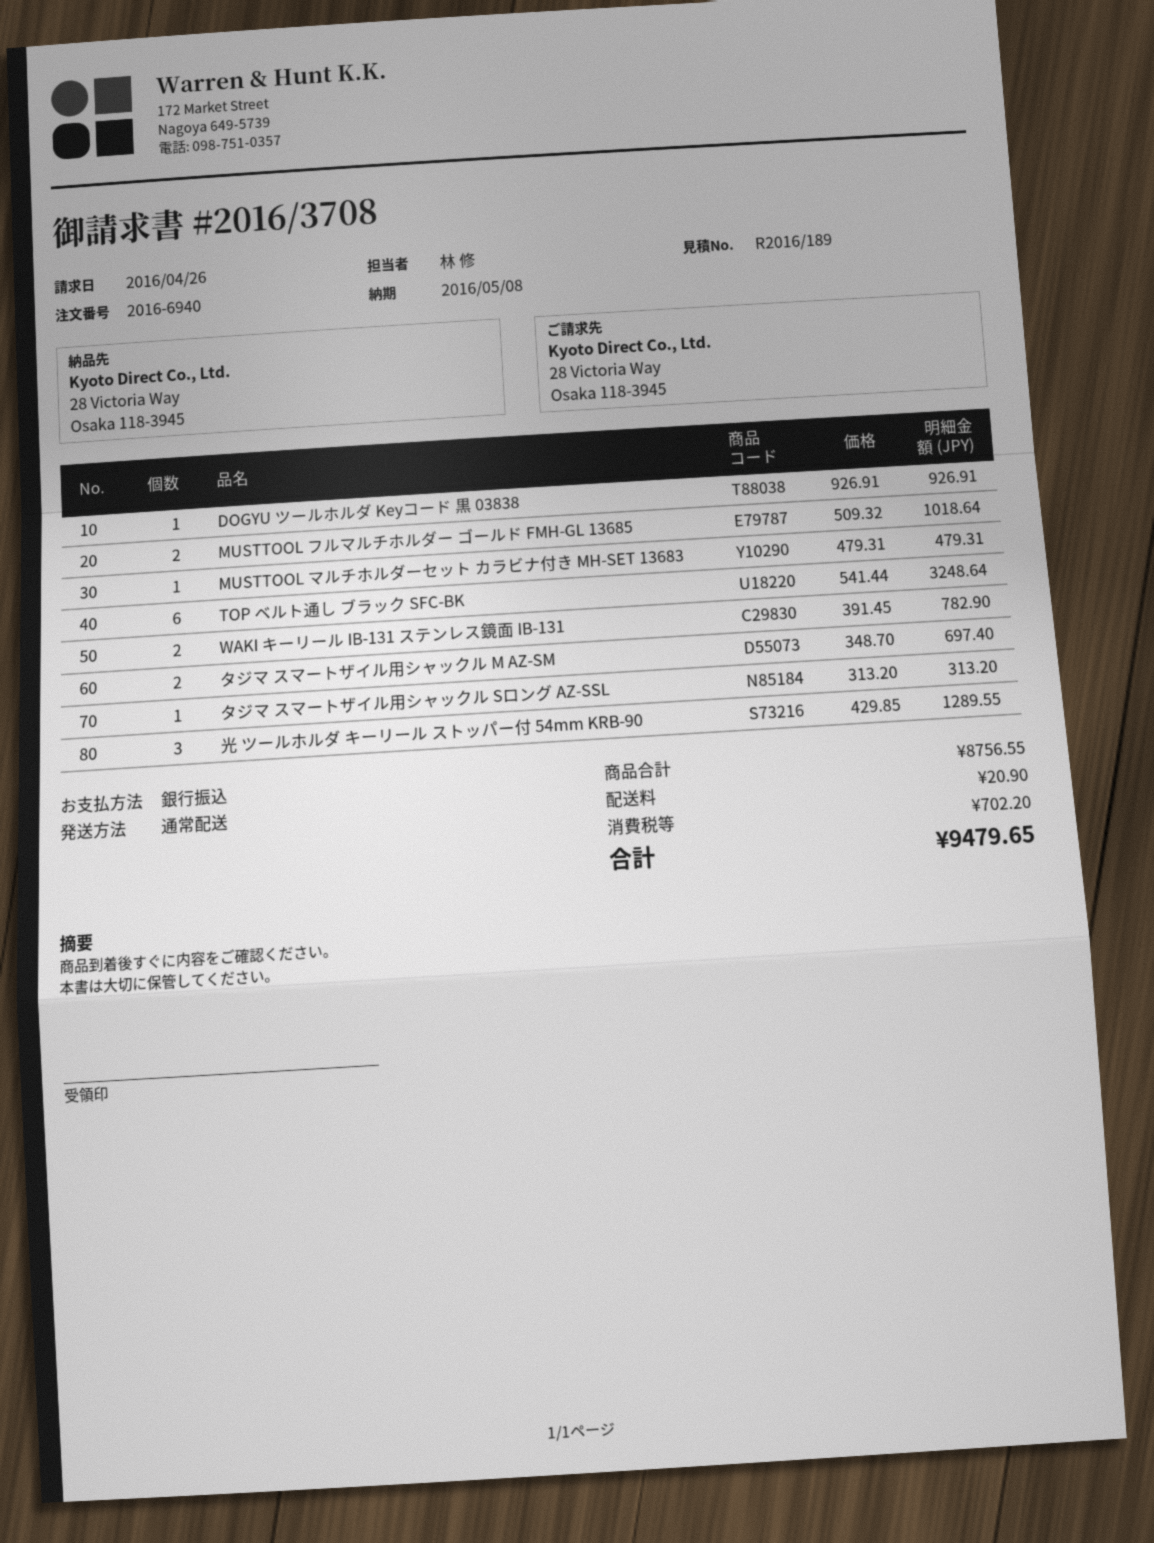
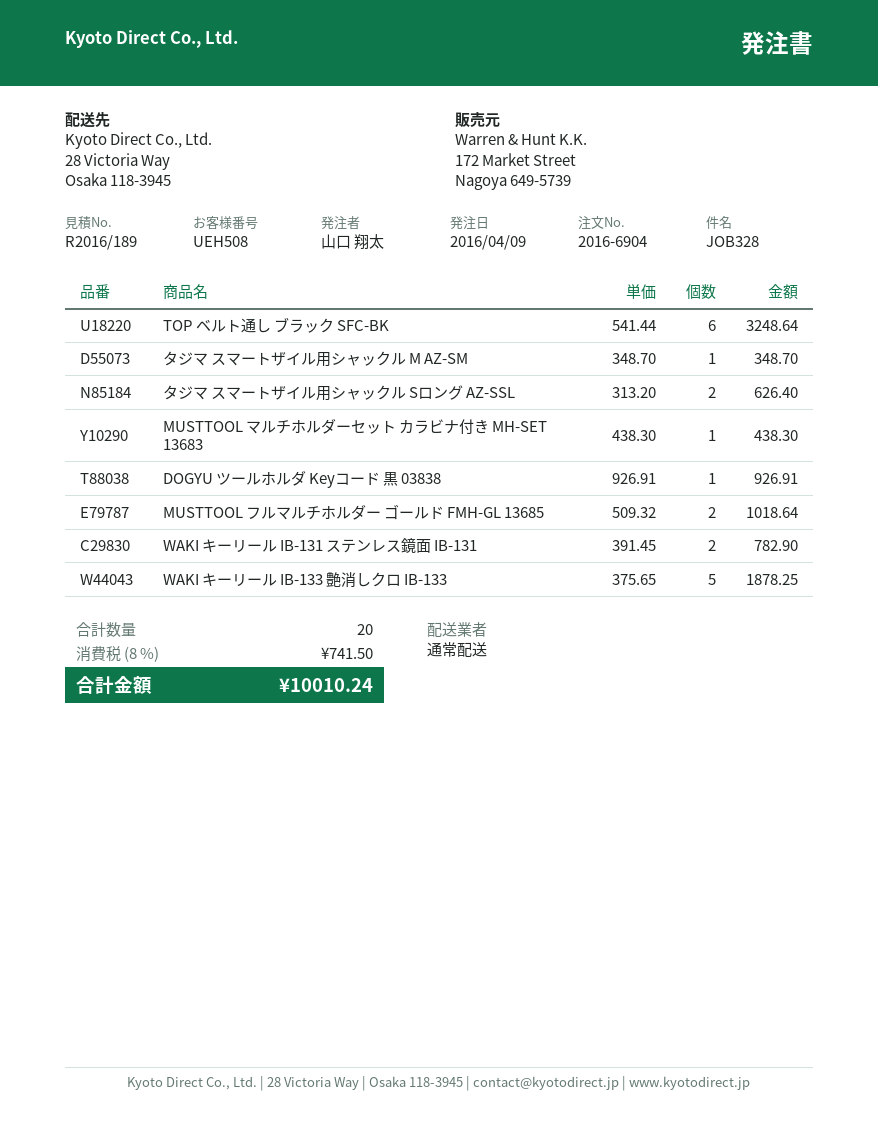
order number: 2016-6940 -> 2016-6904
MUSTTOOL マルチホルダーセット カラビナ付き MH-SET 13683: 1 x 479.31 = 479.31 -> 1 x 438.30 = 438.30
タジマ スマートザイル用シャックル M AZ-SM: 2 x 348.70 = 697.40 -> 1 x 348.70 = 348.70
タジマ スマートザイル用シャックル Sロング AZ-SSL: 1 x 313.20 = 313.20 -> 2 x 313.20 = 626.40
光 ツールホルダ キーリール ストッパー付 54mm KRB-90: 3 x 429.85 = 1289.55 -> none
WAKI キーリール IB-133 艶消しクロ IB-133: none -> 5 x 375.65 = 1878.25
shipping: 20.90 -> none
tax: 702.20 -> 741.50
total: 9479.65 -> 10010.24

